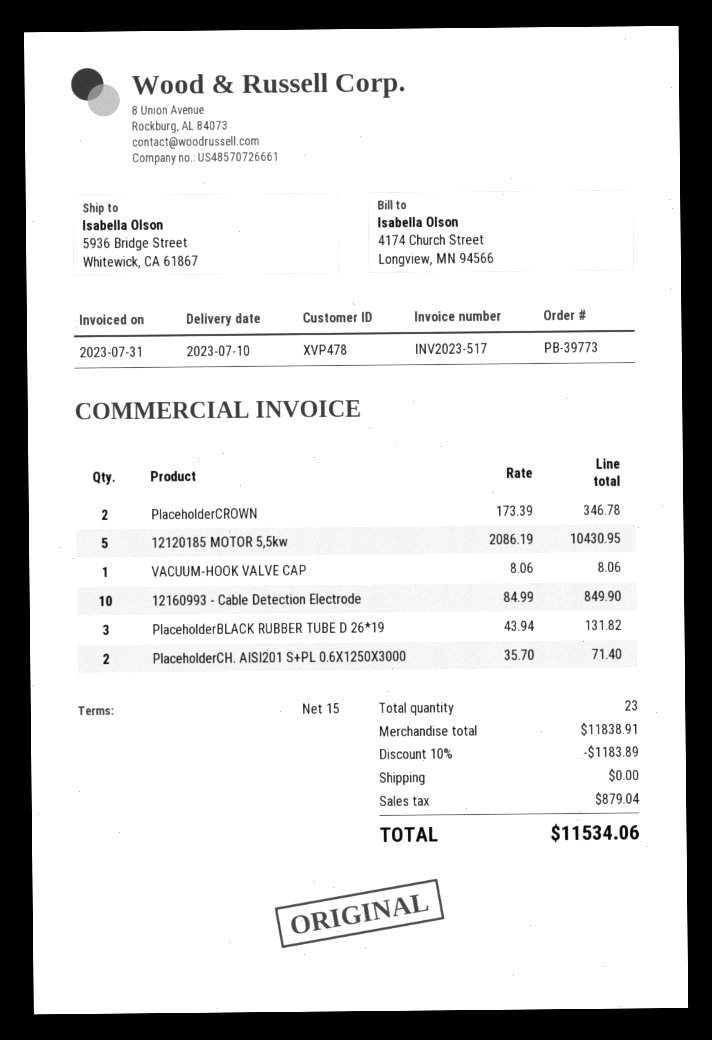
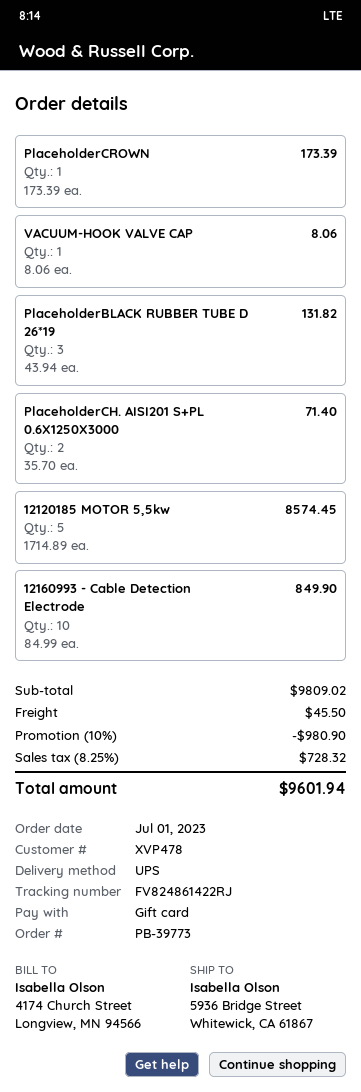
PlaceholderCROWN: 2 x 173.39 = 346.78 -> 1 x 173.39 = 173.39
12120185 MOTOR 5,5kw: 5 x 2086.19 = 10430.95 -> 5 x 1714.89 = 8574.45
subtotal: 11838.91 -> 9809.02
discount: 10% = 1183.89 -> 10% = 980.90
shipping: 0.00 -> 45.50
tax: 879.04 -> 728.32
total: 11534.06 -> 9601.94

